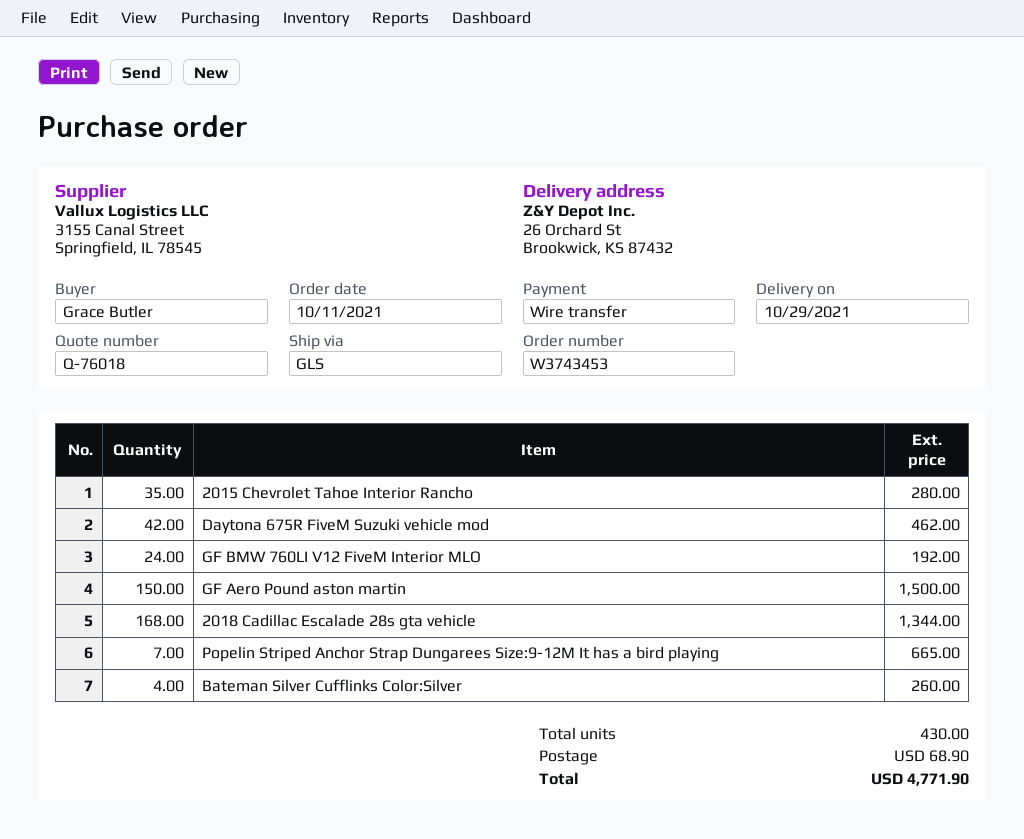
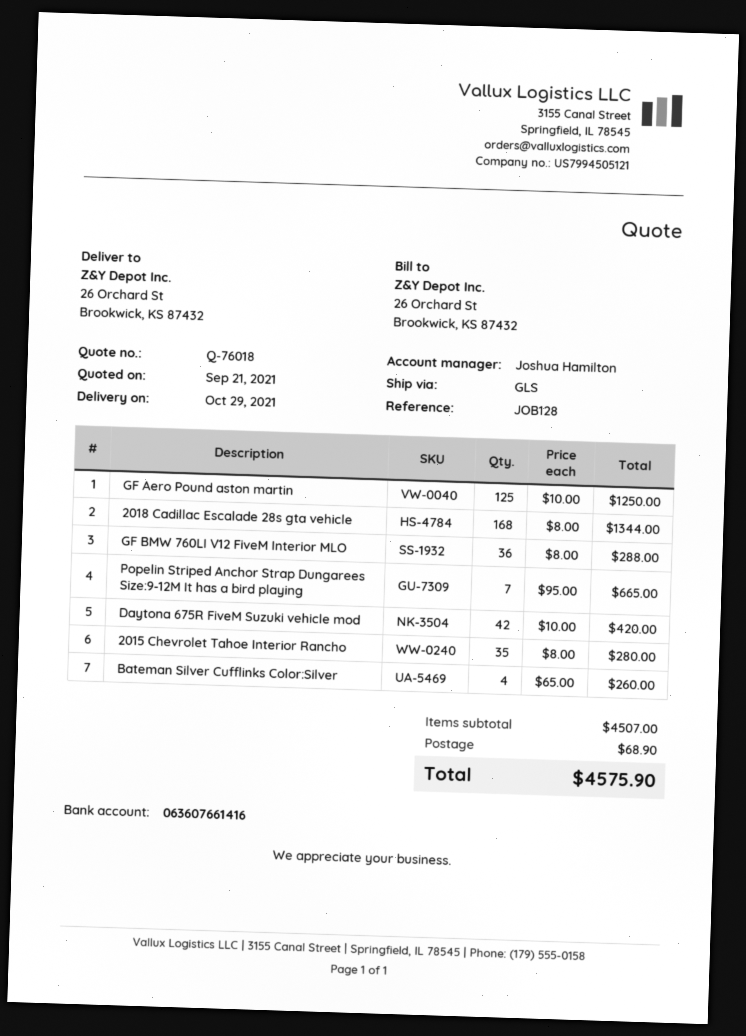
Daytona 675R FiveM Suzuki vehicle mod: 42 for 462.00 -> 42 for 420.00
GF BMW 760LI V12 FiveM Interior MLO: 24 for 192.00 -> 36 for 288.00
GF Aero Pound aston martin: 150 for 1500.00 -> 125 for 1250.00
total: 4771.90 -> 4575.90

